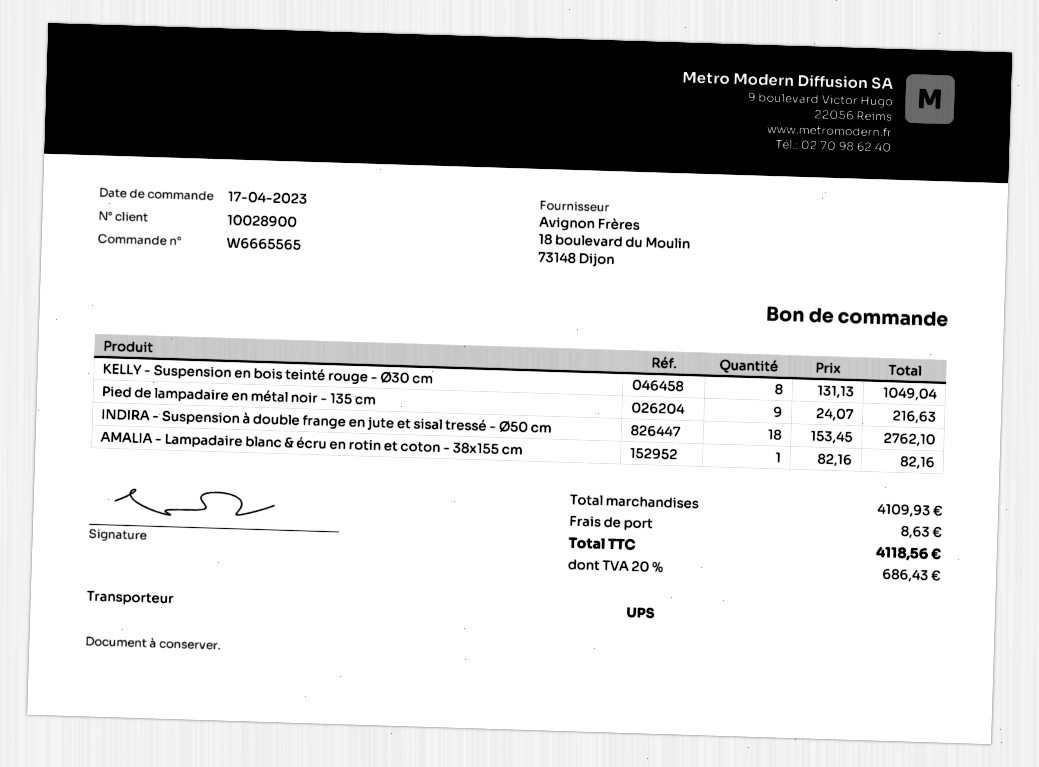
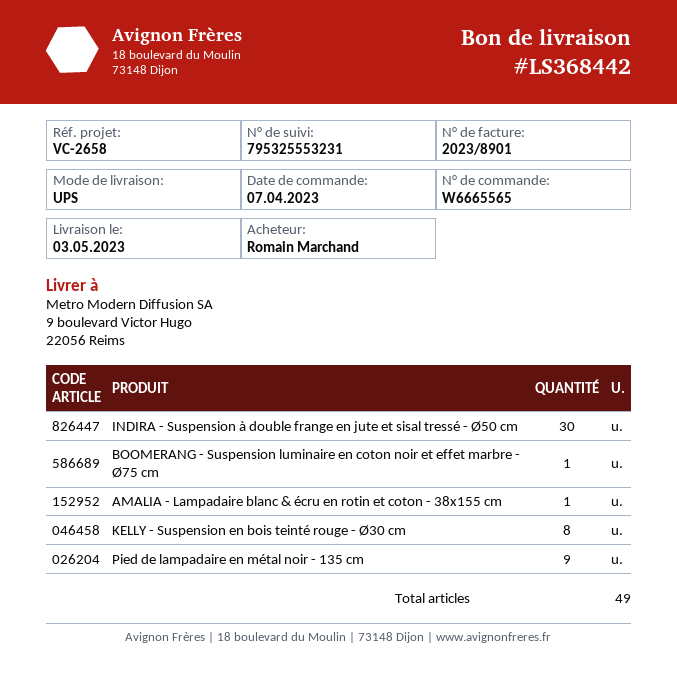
order date: 2023-04-17 -> 2023-04-07
INDIRA - Suspension à double frange en jute et sisal tressé - Ø50 cm: 18 -> 30
BOOMERANG - Suspension luminaire en coton noir et effet marbre - Ø75 cm: none -> 1

